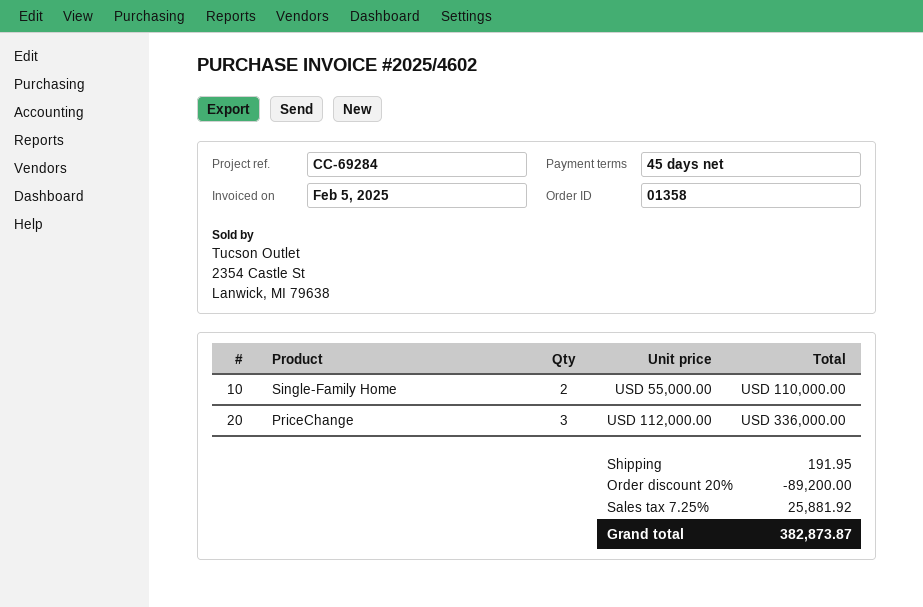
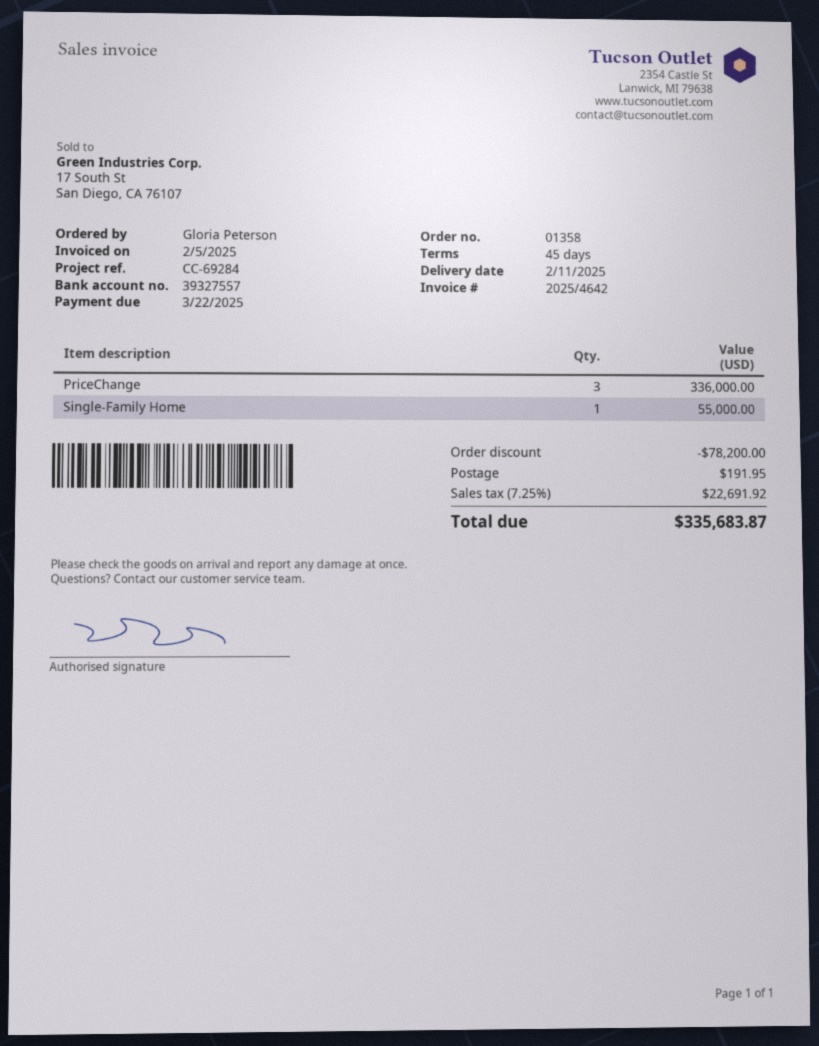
invoice number: 2025/4602 -> 2025/4642
Single-Family Home: 2 for 110000.00 -> 1 for 55000.00
discount: 89200.00 -> 78200.00
tax: 7.25% = 25881.92 -> 7.25% = 22691.92
total: 382873.87 -> 335683.87

